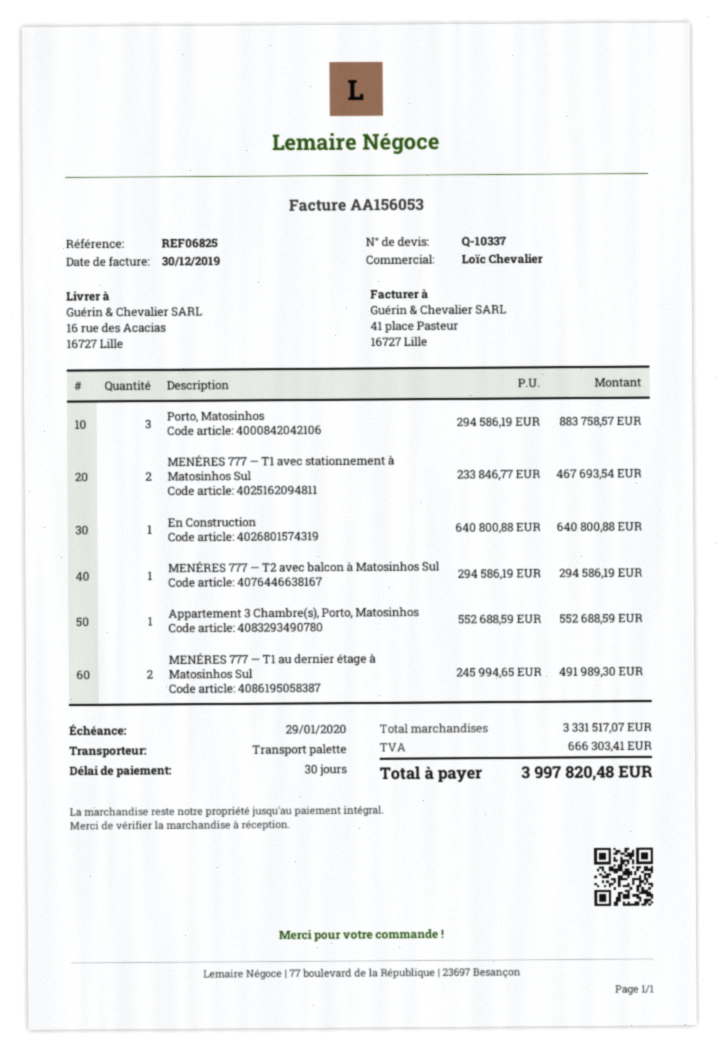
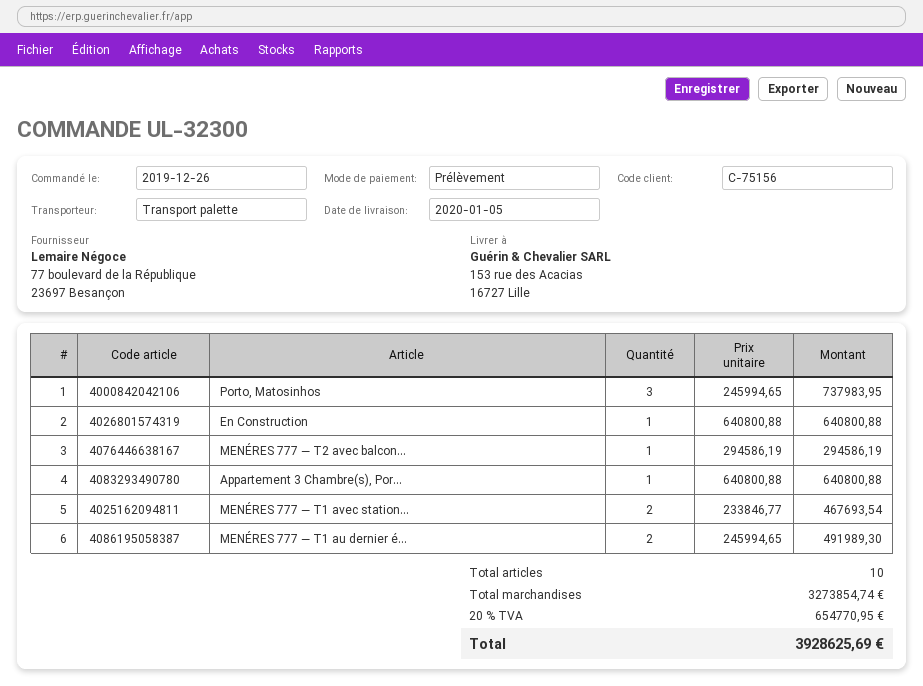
ship to: 16 rue des Acacias, 16727 Lille -> 153 rue des Acacias, 16727 Lille
Porto, Matosinhos: 3 x 294586.19 = 883758.57 -> 3 x 245994.65 = 737983.95
Appartement 3 Chambre(s), Porto, Matosinhos: 1 x 552688.59 = 552688.59 -> 1 x 640800.88 = 640800.88
subtotal: 3331517.07 -> 3273854.74
tax: 666303.41 -> 654770.95
total: 3997820.48 -> 3928625.69

